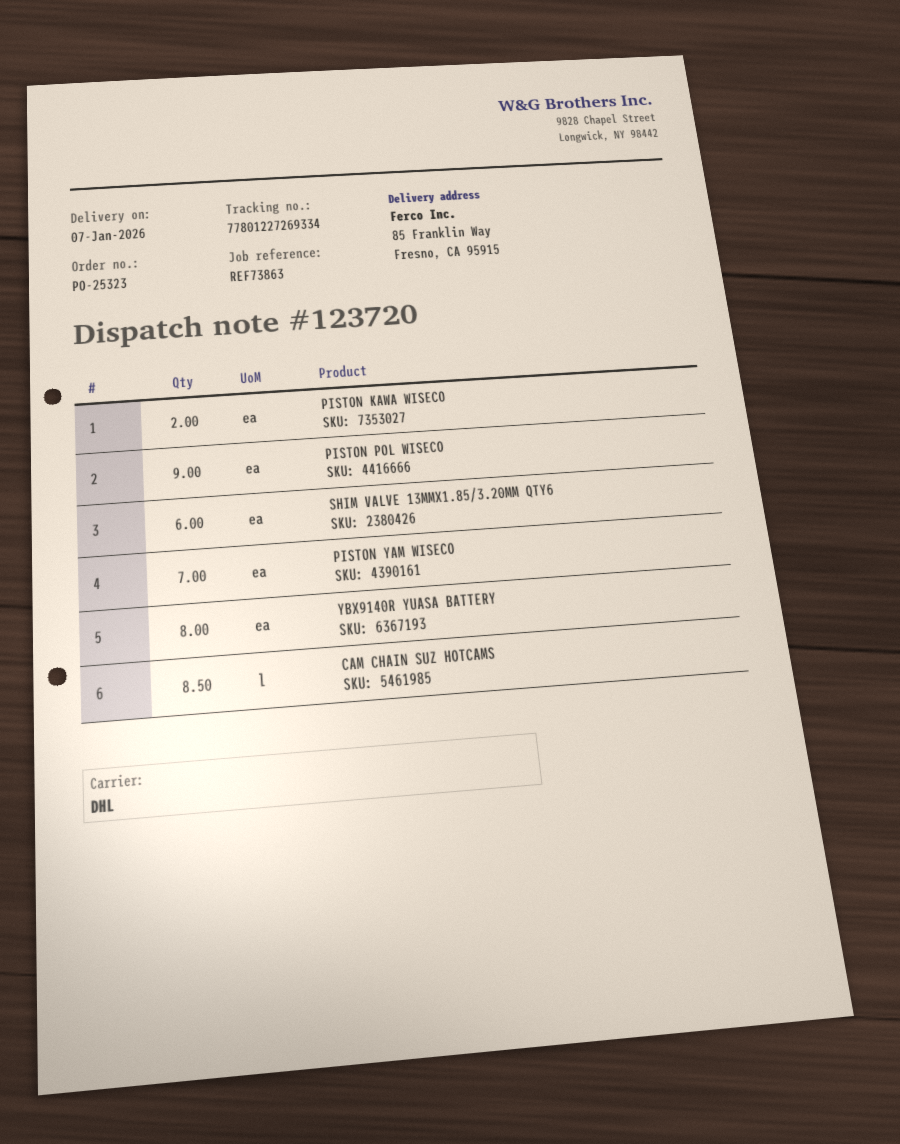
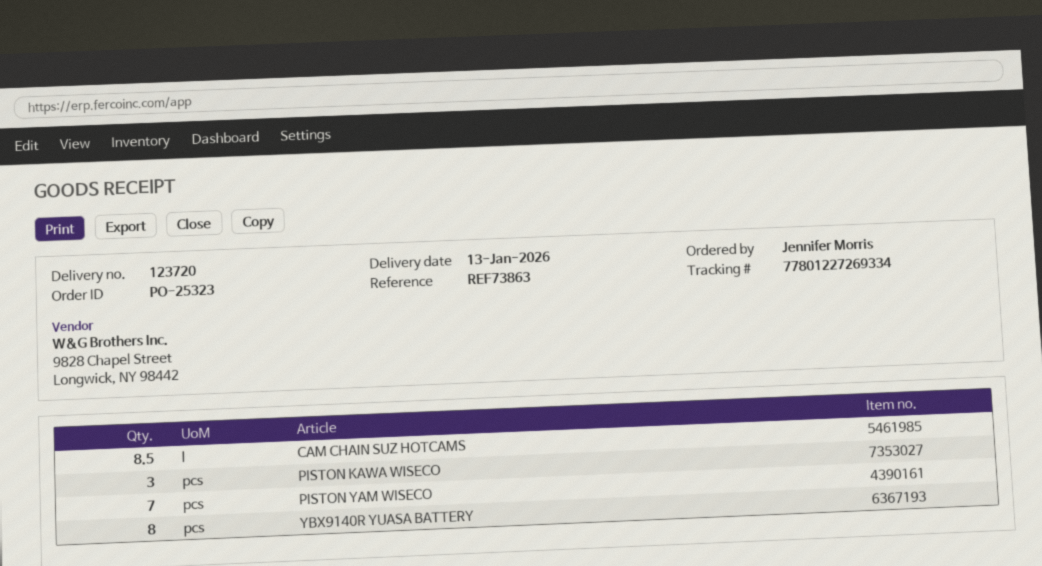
delivery date: 2026-01-07 -> 2026-01-13
PISTON KAWA WISECO: 2 -> 3
PISTON POL WISECO: 9 -> none
SHIM VALVE 13MMX1.85/3.20MM QTY6: 6 -> none

